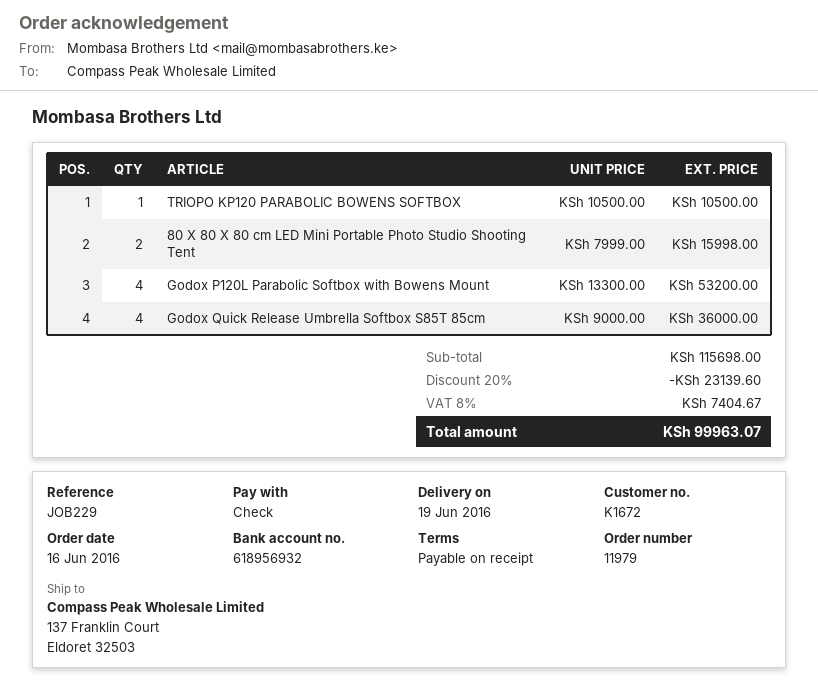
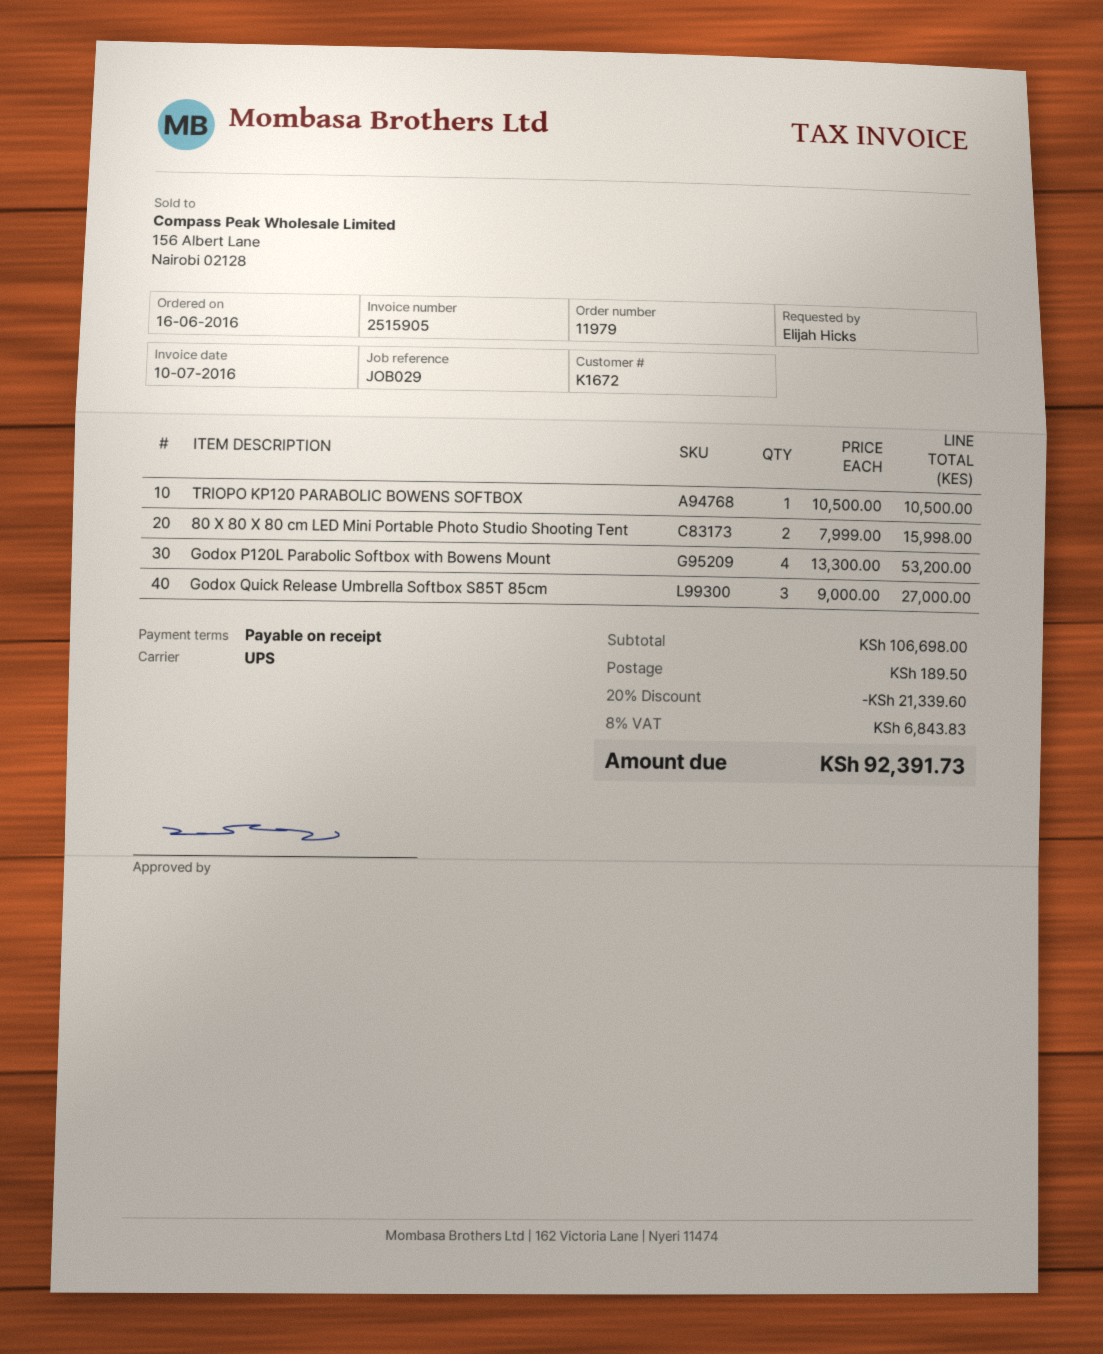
reference: JOB229 -> JOB029
Godox Quick Release Umbrella Softbox S85T 85cm: 4 x 9000.00 = 36000.00 -> 3 x 9000.00 = 27000.00
subtotal: 115698.00 -> 106698.00
discount: 20% = 23139.60 -> 20% = 21339.60
shipping: none -> 189.50
tax: 8% = 7404.67 -> 8% = 6843.83
total: 99963.07 -> 92391.73

